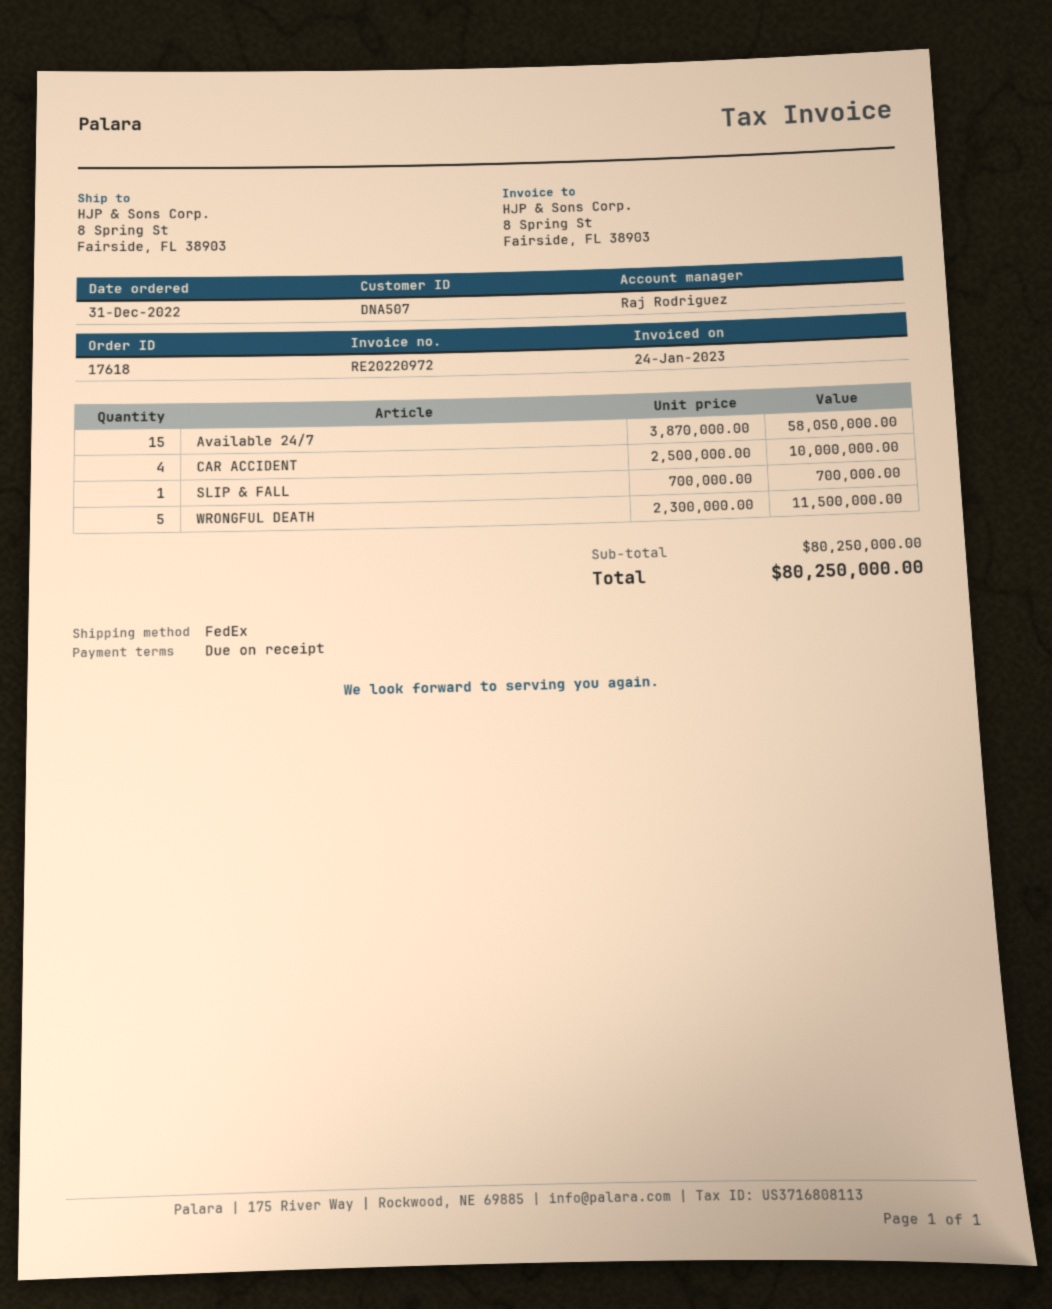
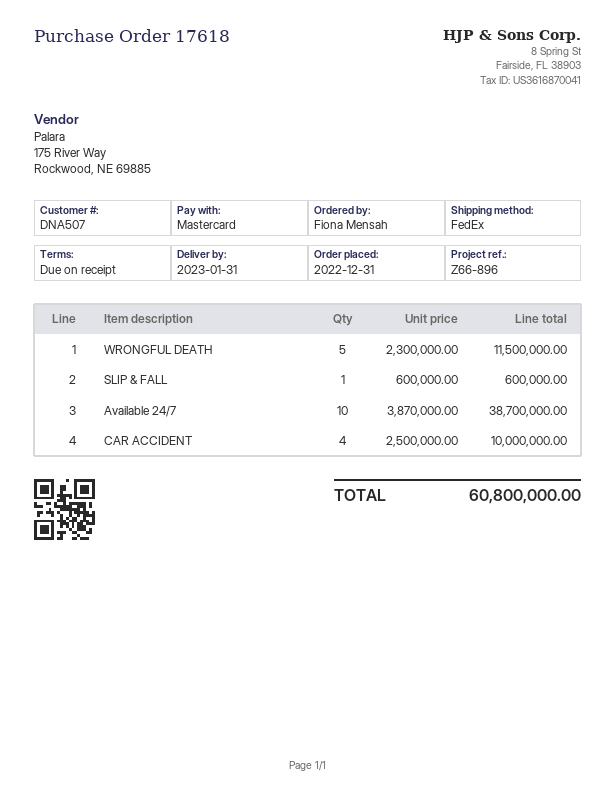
Available 24/7: 15 x 3870000.00 = 58050000.00 -> 10 x 3870000.00 = 38700000.00
SLIP & FALL: 1 x 700000.00 = 700000.00 -> 1 x 600000.00 = 600000.00
total: 80250000.00 -> 60800000.00

